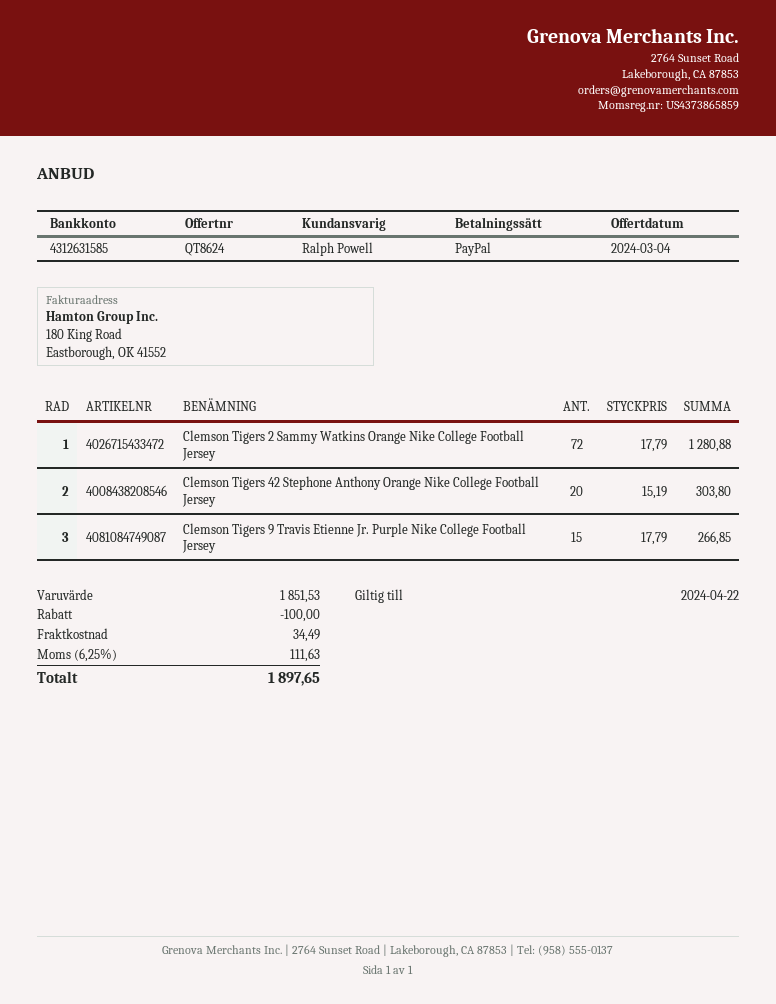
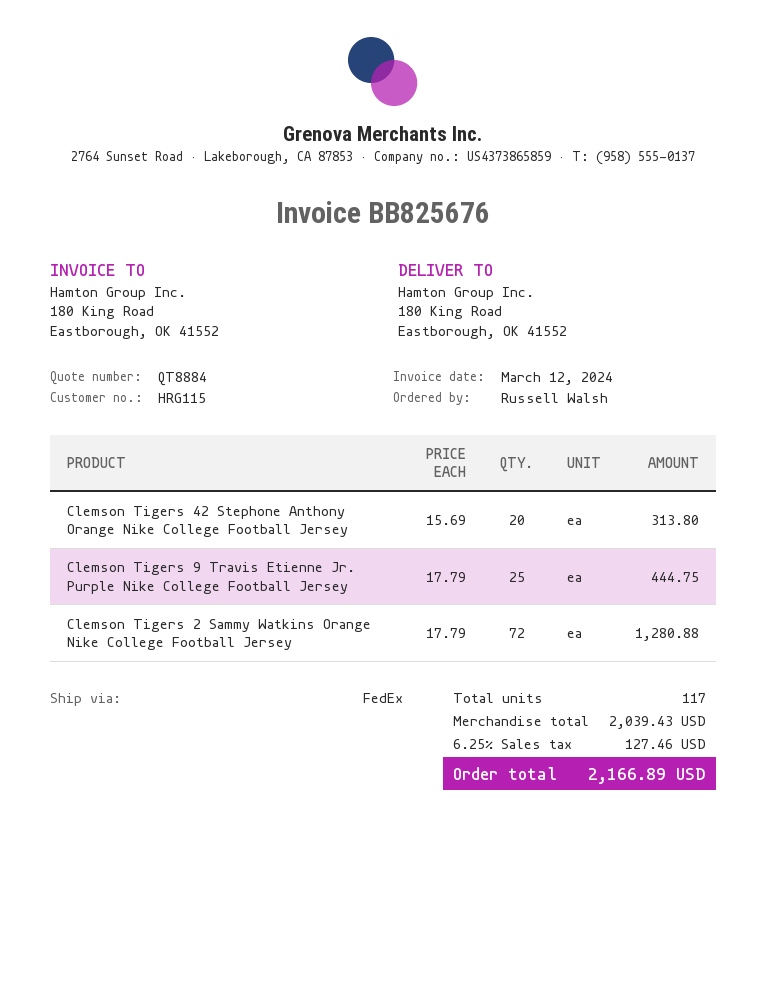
quote number: QT8624 -> QT8884
Clemson Tigers 42 Stephone Anthony Orange Nike College Football Jersey: 20 x 15.19 = 303.80 -> 20 x 15.69 = 313.80
Clemson Tigers 9 Travis Etienne Jr. Purple Nike College Football Jersey: 15 x 17.79 = 266.85 -> 25 x 17.79 = 444.75
subtotal: 1851.53 -> 2039.43
discount: 100.00 -> none
shipping: 34.49 -> none
tax: 6.25% = 111.63 -> 6.25% = 127.46
total: 1897.65 -> 2166.89

